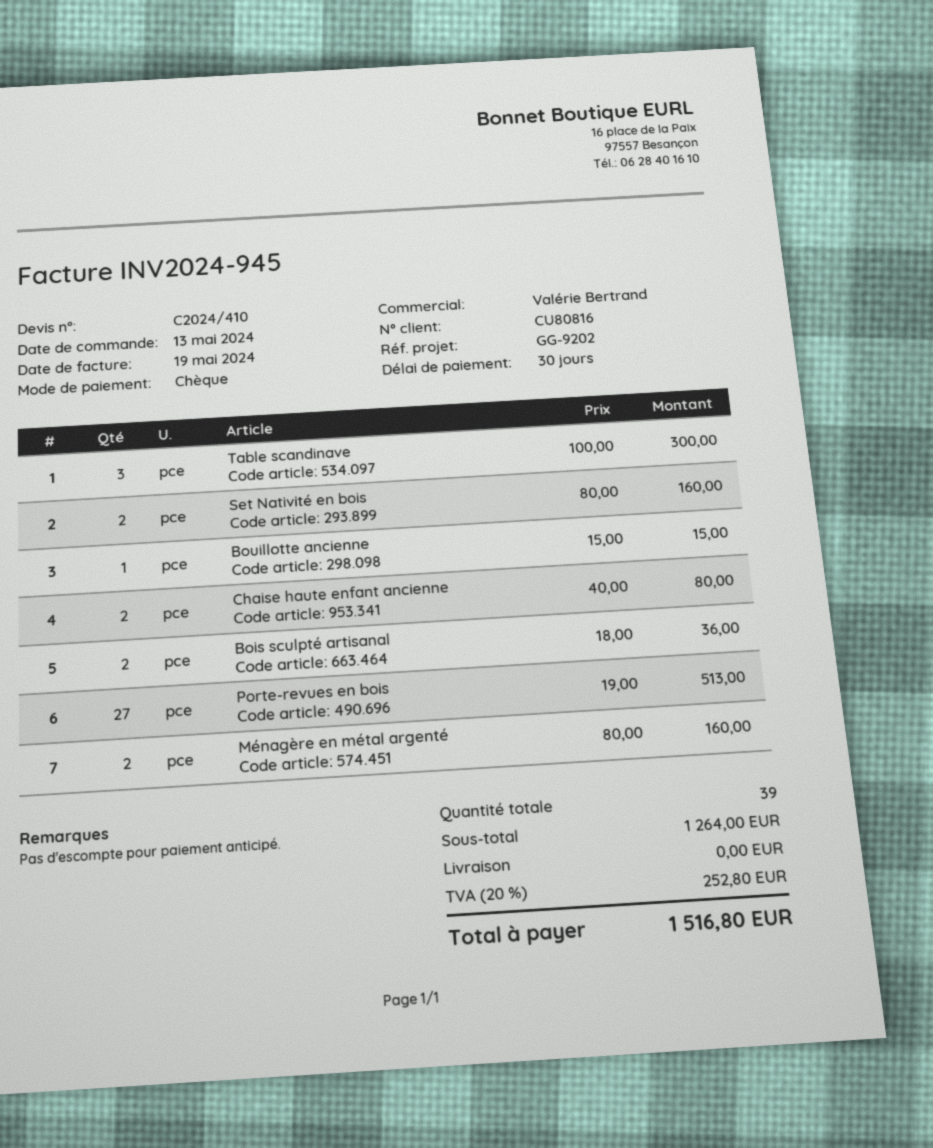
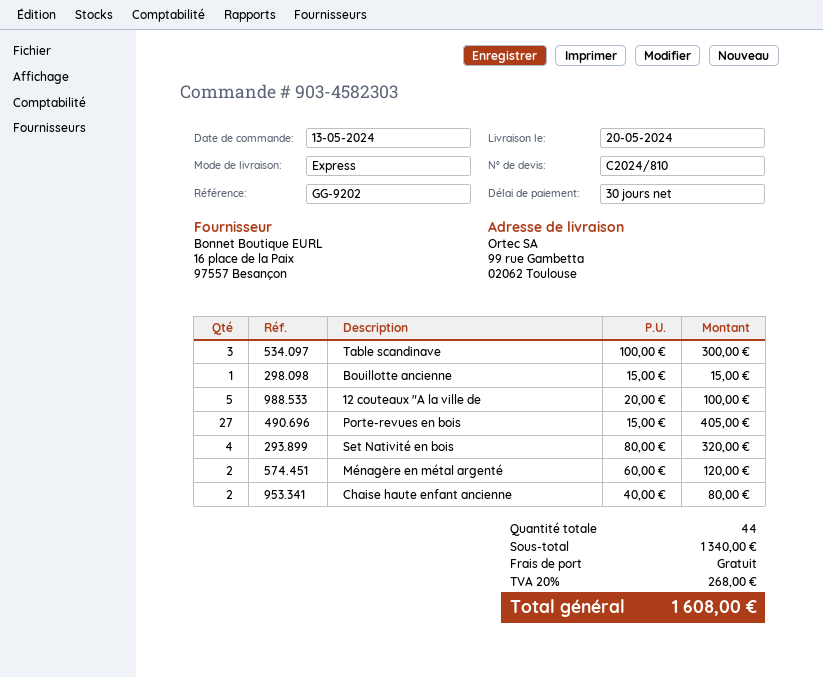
quote number: C2024/410 -> C2024/810
Set Nativité en bois: 2 x 80.00 = 160.00 -> 4 x 80.00 = 320.00
Bois sculpté artisanal: 2 x 18.00 = 36.00 -> none
Porte-revues en bois: 27 x 19.00 = 513.00 -> 27 x 15.00 = 405.00
Ménagère en métal argenté: 2 x 80.00 = 160.00 -> 2 x 60.00 = 120.00
12 couteaux "A la ville de: none -> 5 x 20.00 = 100.00
total quantity: 39 -> 44
subtotal: 1264.00 -> 1340.00
tax: 20% = 252.80 -> 20% = 268.00
total: 1516.80 -> 1608.00

